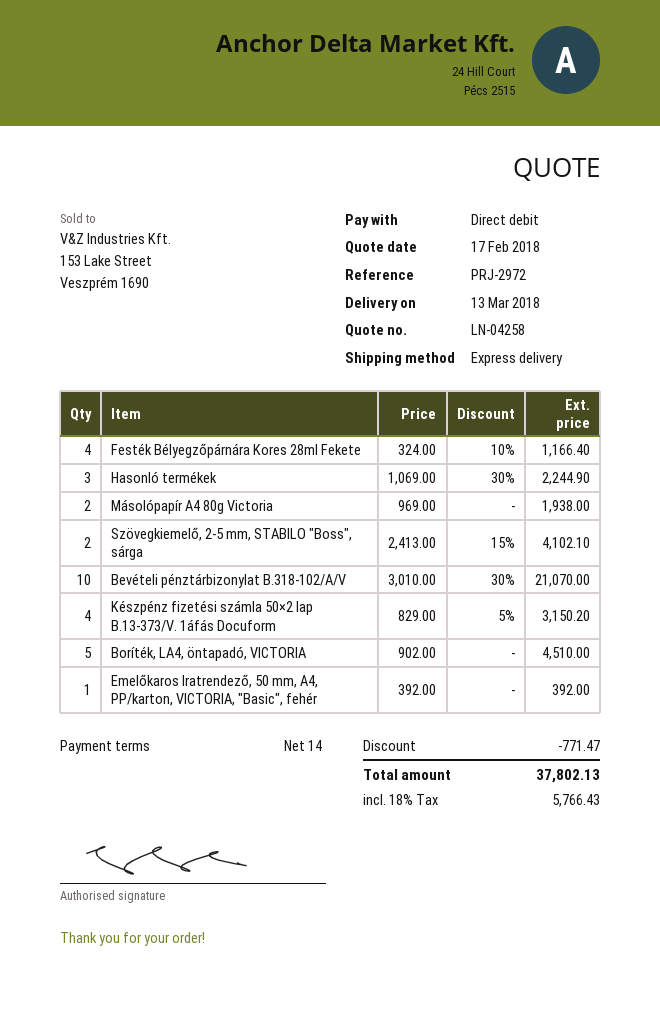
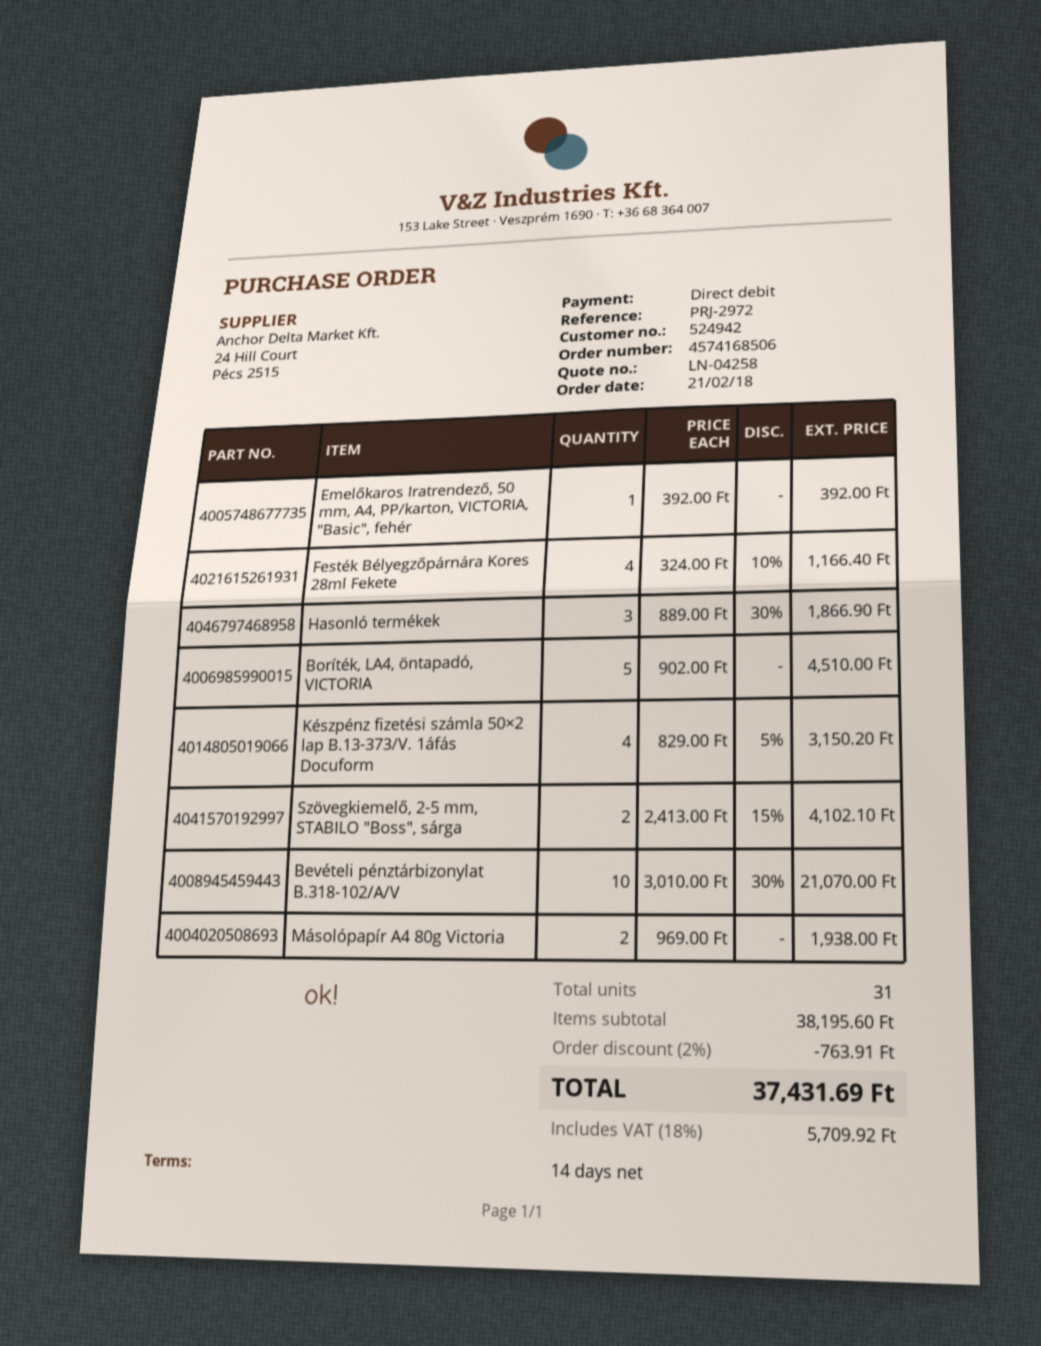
Hasonló termékek: 3 x 1069.00 - 30% = 2244.90 -> 3 x 889.00 - 30% = 1866.90
discount: 771.47 -> 763.91
tax: 18% = 5766.43 -> 18% = 5709.92
total: 37802.13 -> 37431.69

